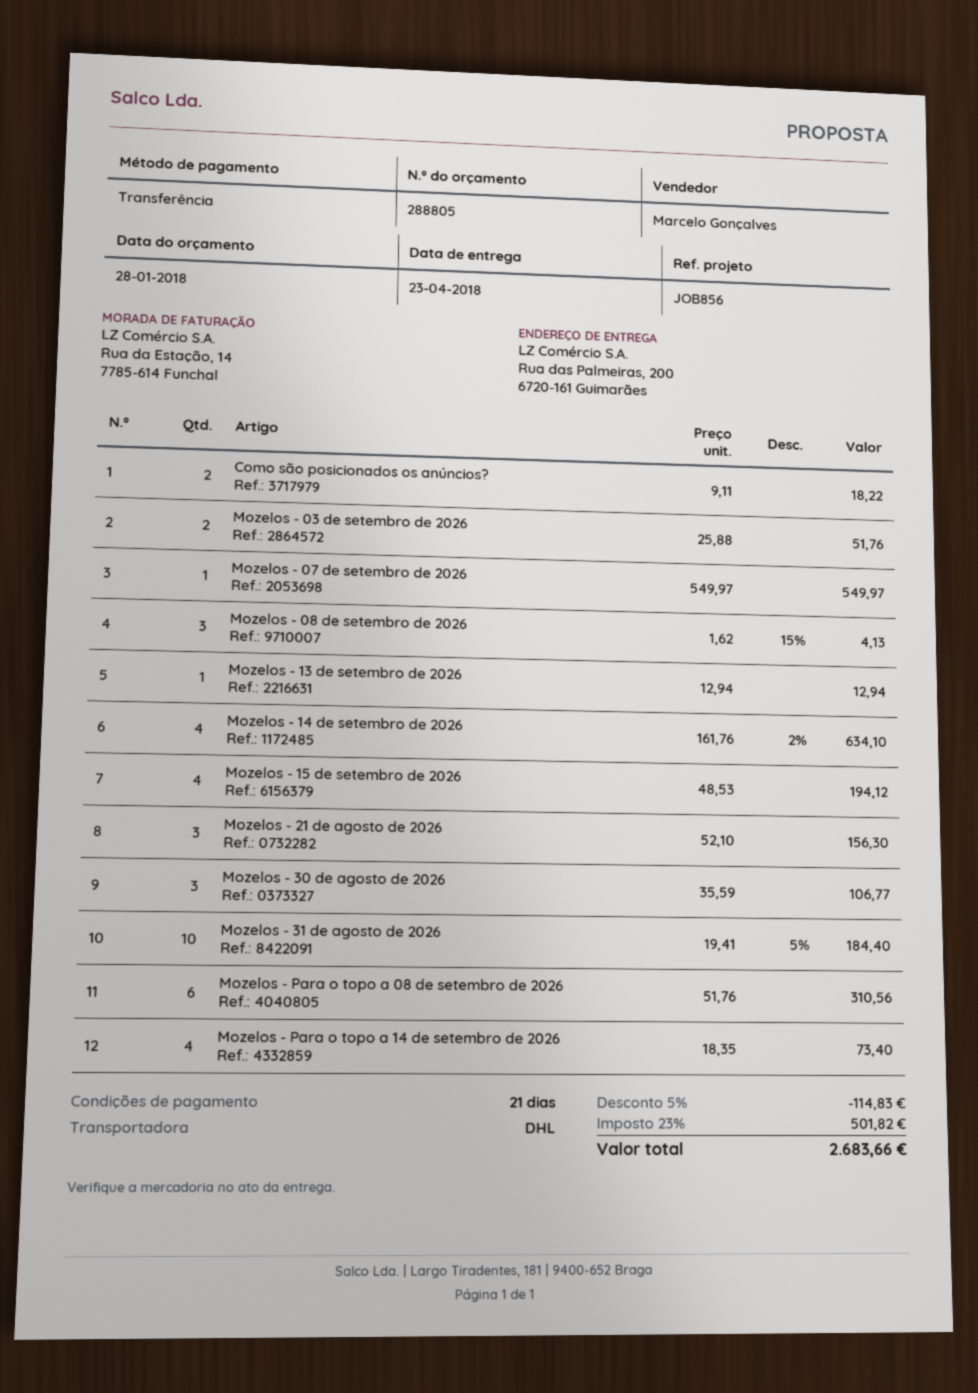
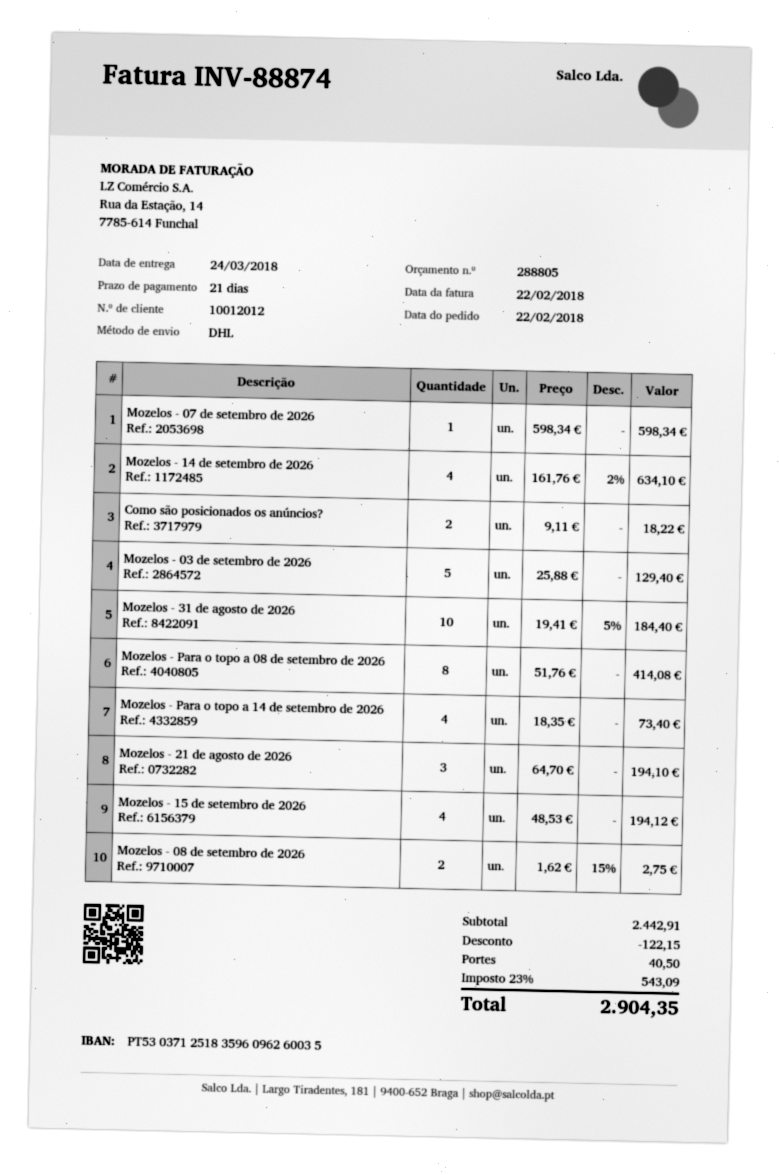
delivery date: 2018-04-23 -> 2018-03-24
Mozelos - 03 de setembro de 2026: 2 x 25.88 = 51.76 -> 5 x 25.88 = 129.40
Mozelos - 07 de setembro de 2026: 1 x 549.97 = 549.97 -> 1 x 598.34 = 598.34
Mozelos - 08 de setembro de 2026: 3 x 1.62 - 15% = 4.13 -> 2 x 1.62 - 15% = 2.75
Mozelos - 13 de setembro de 2026: 1 x 12.94 = 12.94 -> none
Mozelos - 21 de agosto de 2026: 3 x 52.10 = 156.30 -> 3 x 64.70 = 194.10
Mozelos - 30 de agosto de 2026: 3 x 35.59 = 106.77 -> none
Mozelos - Para o topo a 08 de setembro de 2026: 6 x 51.76 = 310.56 -> 8 x 51.76 = 414.08
discount: 114.83 -> 122.15
shipping: none -> 40.50
tax: 23% = 501.82 -> 23% = 543.09
total: 2683.66 -> 2904.35

